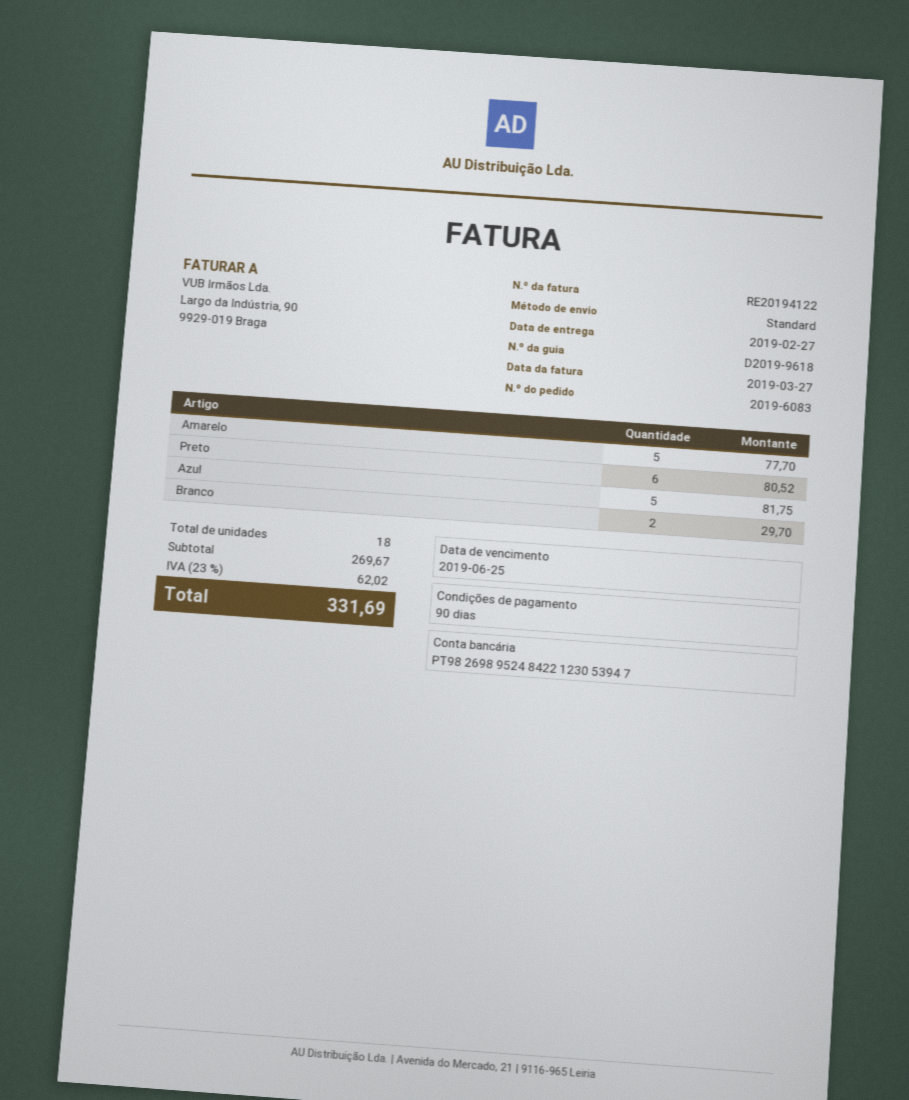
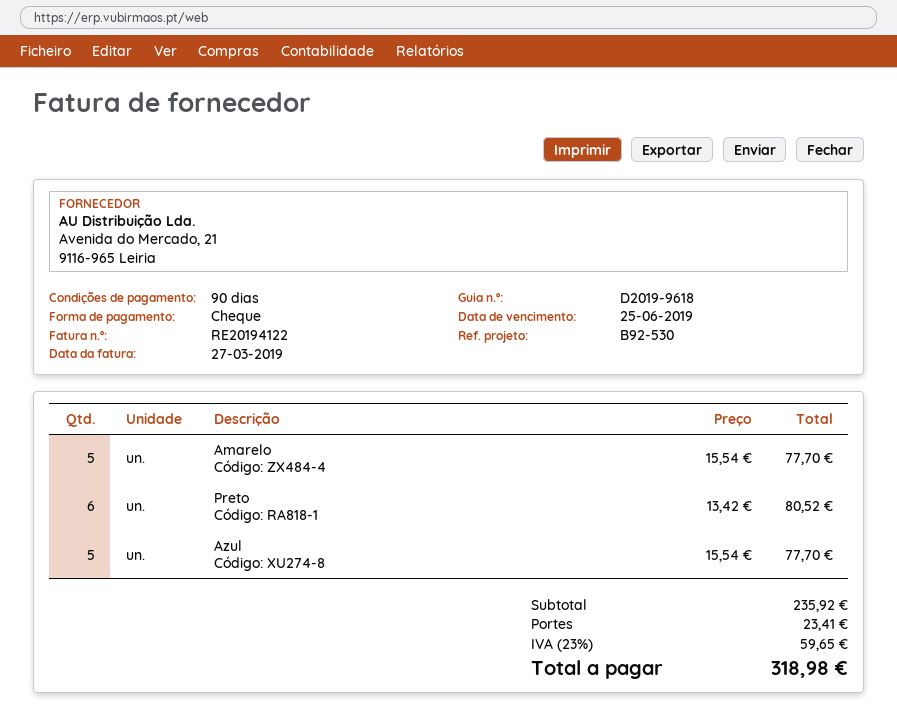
Azul: 5 for 81.75 -> 5 for 77.70
Branco: 2 for 29.70 -> none
subtotal: 269.67 -> 235.92
shipping: none -> 23.41
tax: 23% = 62.02 -> 23% = 59.65
total: 331.69 -> 318.98

